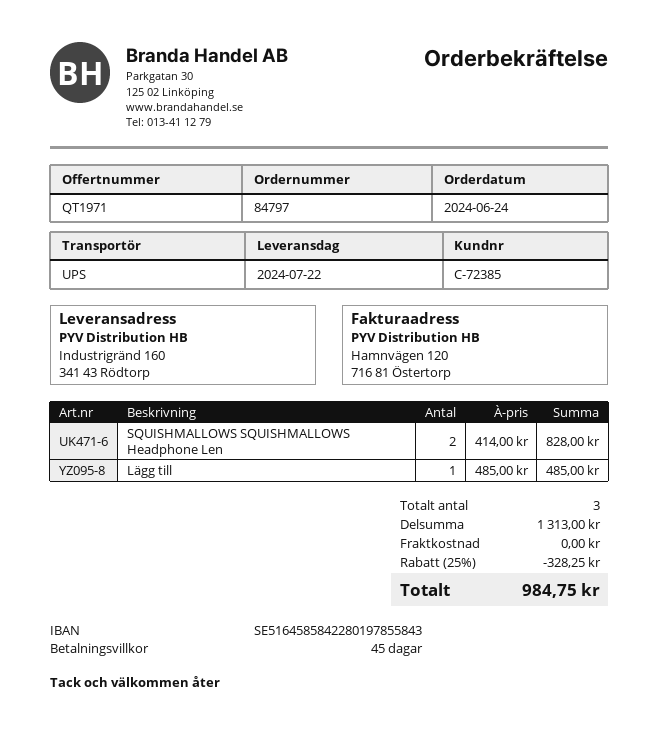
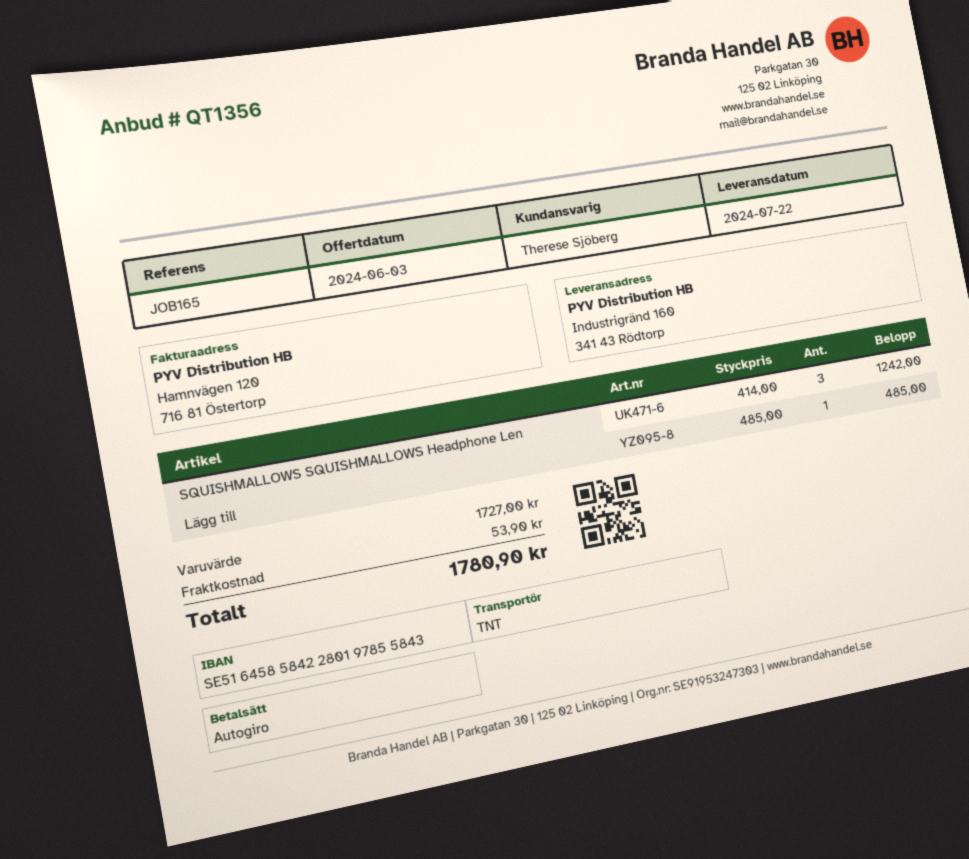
quote number: QT1971 -> QT1356
shipping method: UPS -> TNT
SQUISHMALLOWS SQUISHMALLOWS Headphone Len: 2 x 414.00 = 828.00 -> 3 x 414.00 = 1242.00
subtotal: 1313.00 -> 1727.00
discount: 25% = 328.25 -> none
shipping: 0.00 -> 53.90
total: 984.75 -> 1780.90

